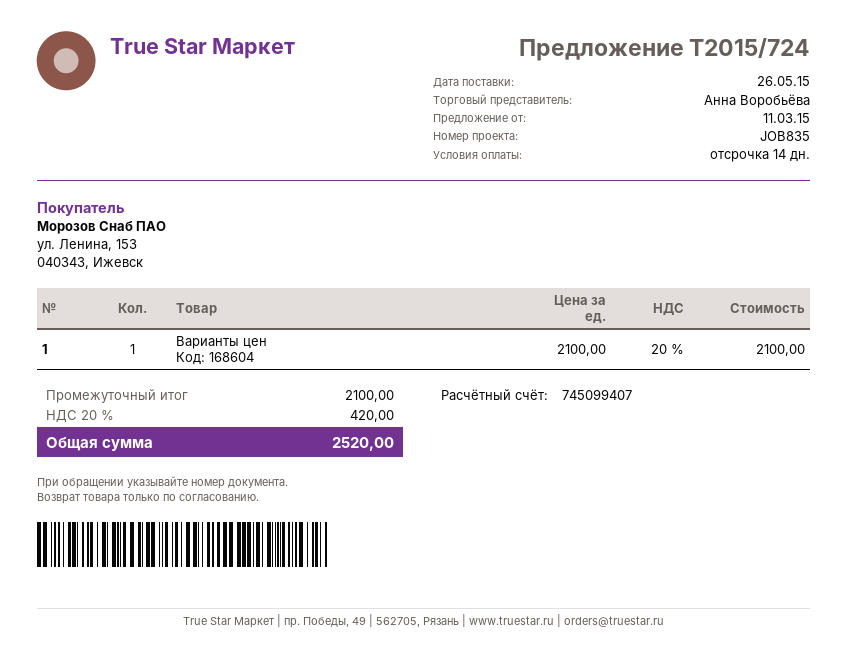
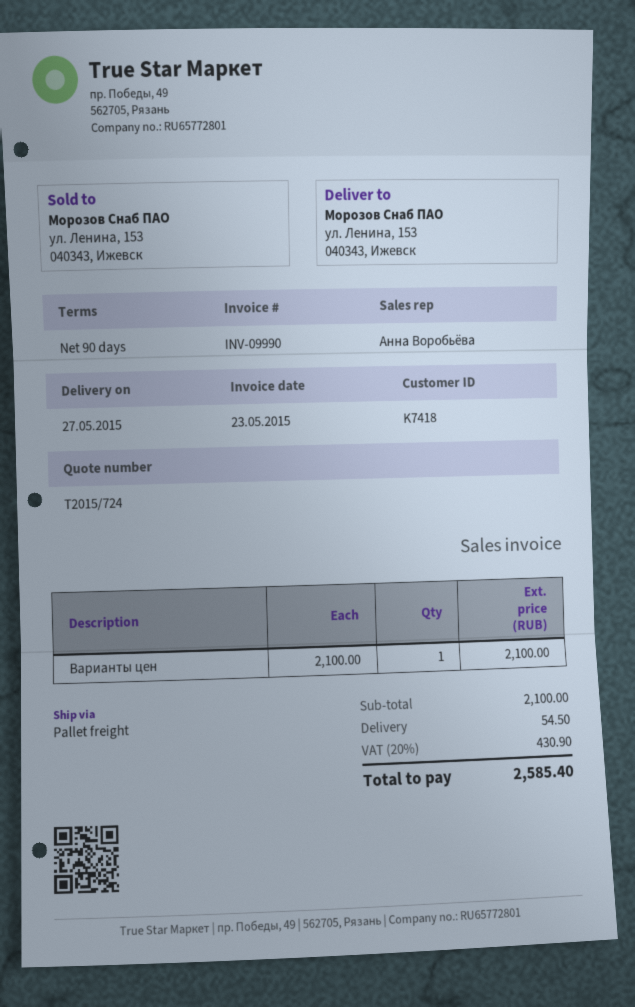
delivery date: 2015-05-26 -> 2015-05-27
payment terms: 14 days -> 90 days
shipping: none -> 54.50
tax: 20% = 420.00 -> 20% = 430.90
total: 2520.00 -> 2585.40

